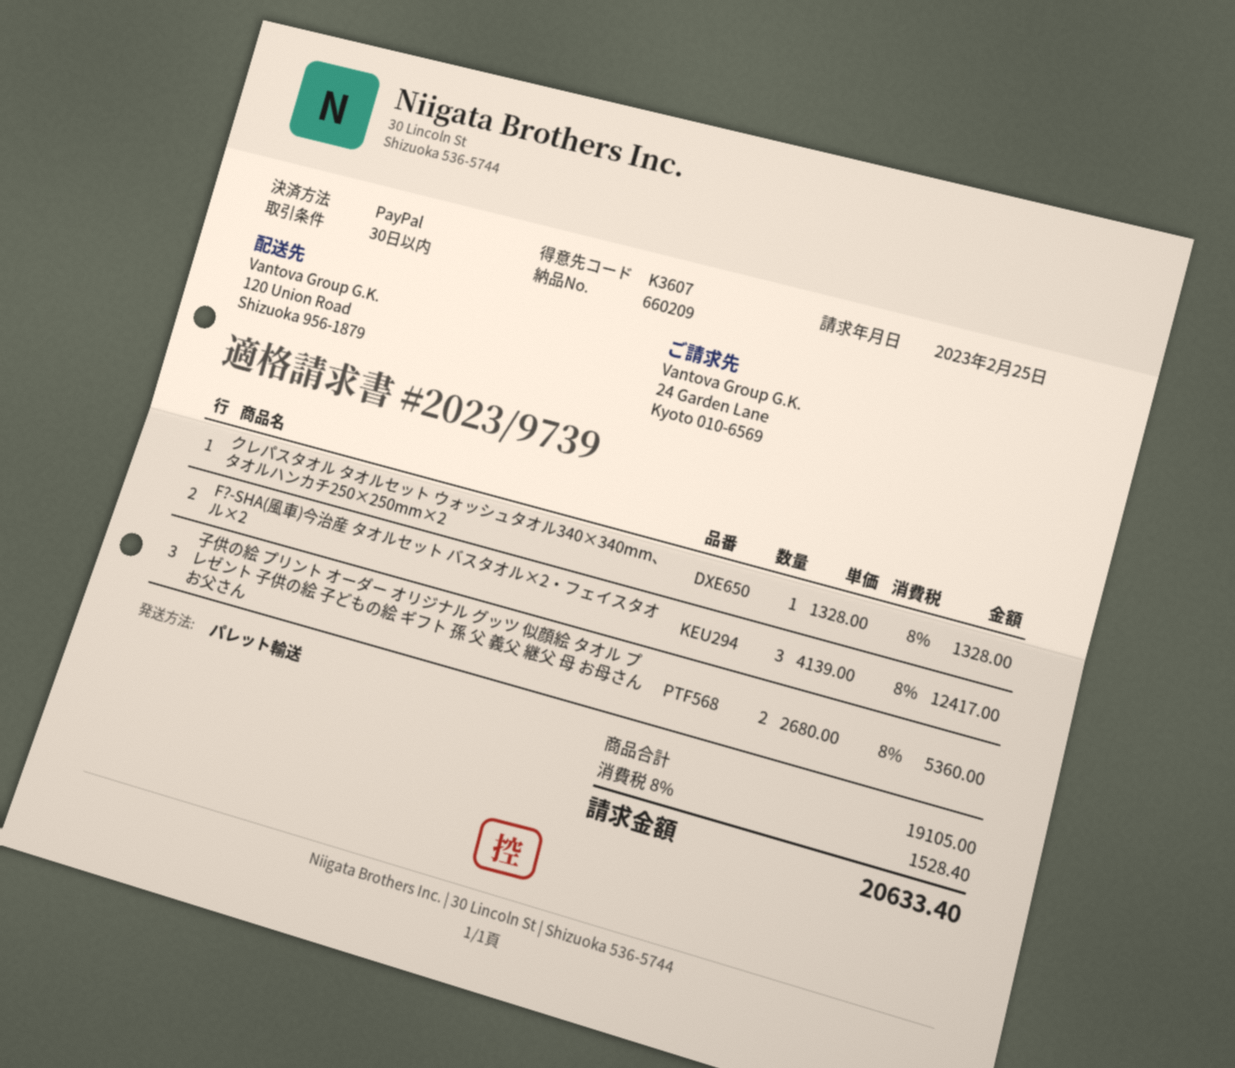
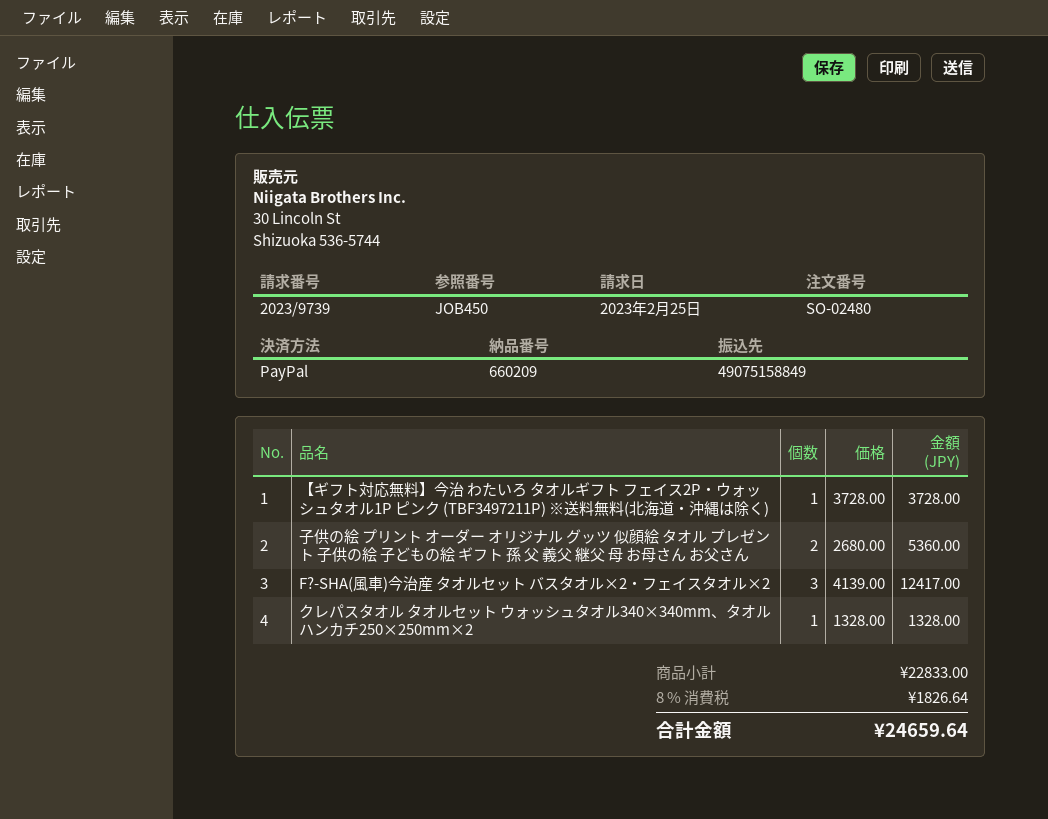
【ギフト対応無料】今治 わたいろ タオルギフト フェイス2P・ウォッシュタオル1P ピンク (TBF3497211P) ※送料無料(北海道・沖縄は除く): none -> 1 x 3728.00 = 3728.00
subtotal: 19105.00 -> 22833.00
tax: 8% = 1528.40 -> 8% = 1826.64
total: 20633.40 -> 24659.64

